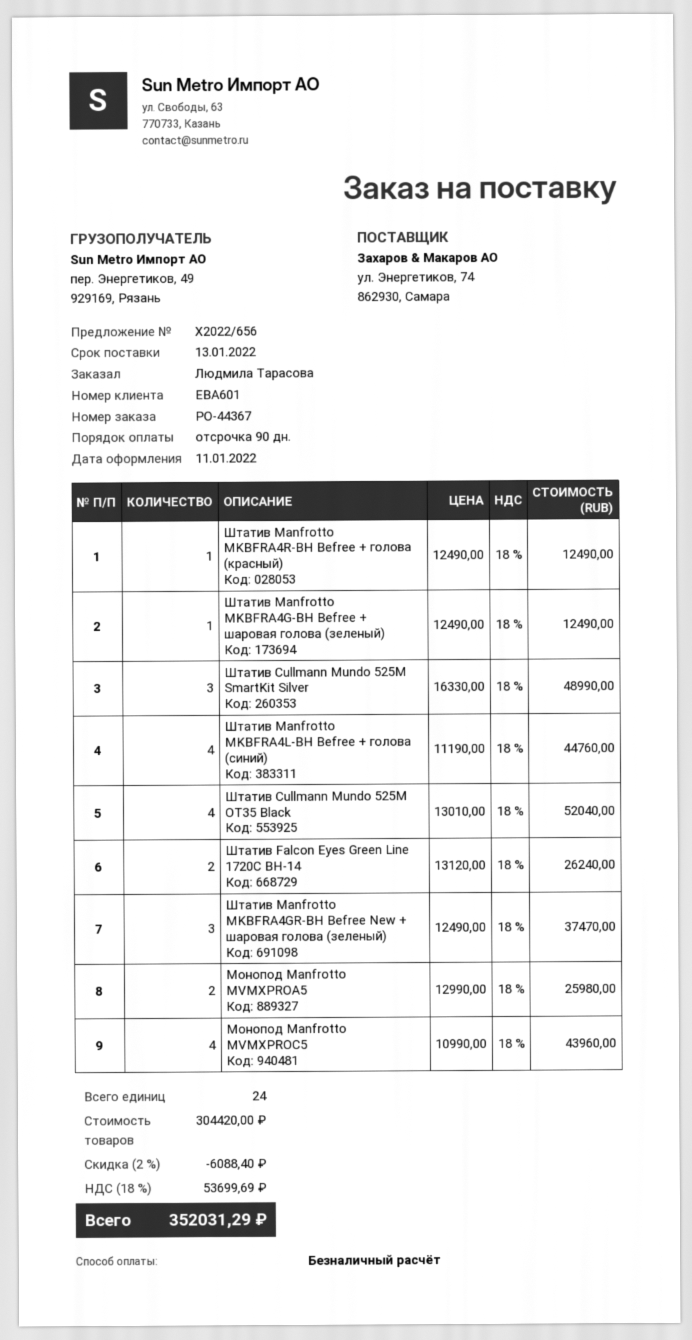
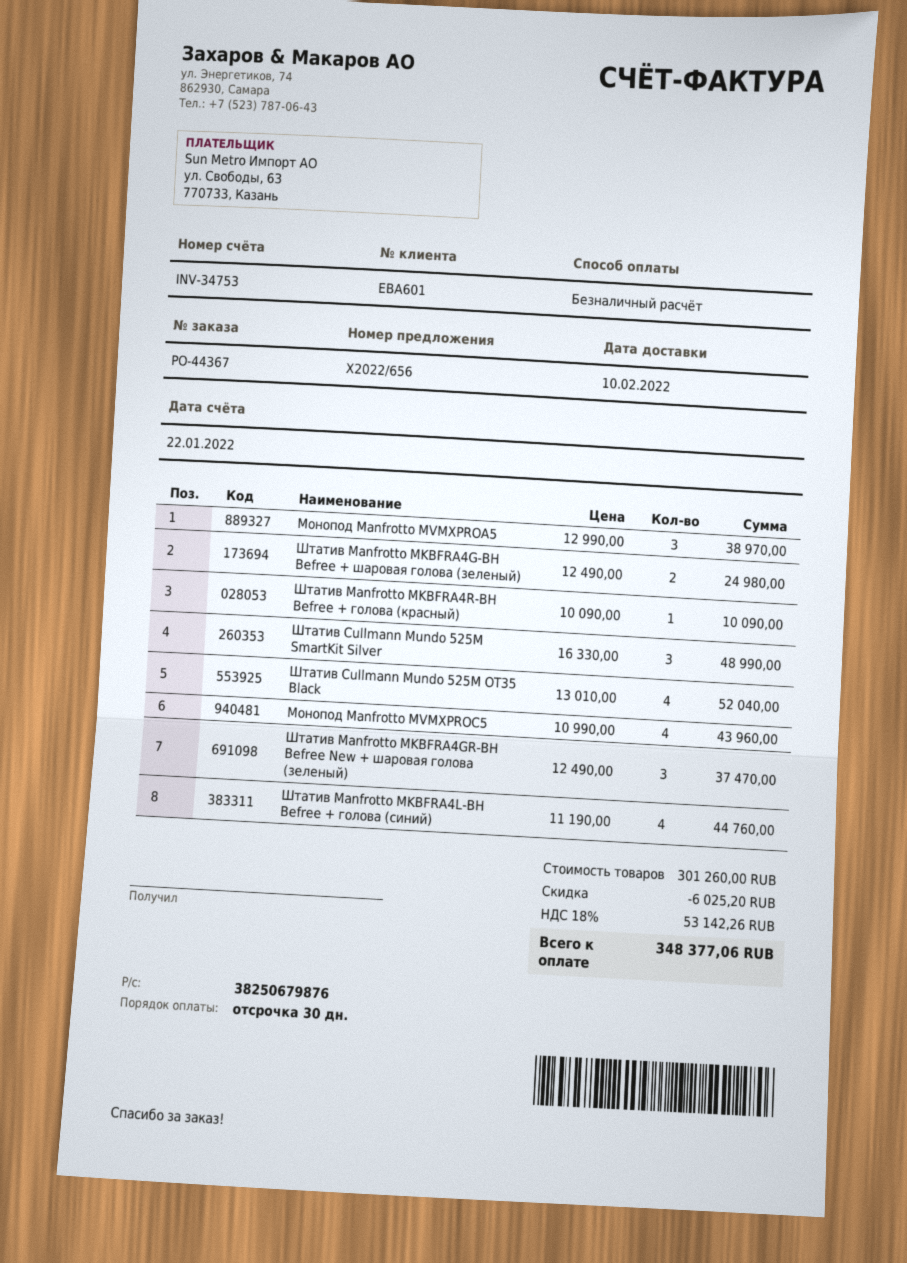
delivery date: 2022-01-13 -> 2022-02-10
payment terms: 90 days -> 30 days
Штатив Manfrotto MKBFRA4R-BH Befree + голова (красный): 1 x 12490.00 = 12490.00 -> 1 x 10090.00 = 10090.00
Штатив Manfrotto MKBFRA4G-BH Befree + шаровая голова (зеленый): 1 x 12490.00 = 12490.00 -> 2 x 12490.00 = 24980.00
Штатив Falcon Eyes Green Line 1720C BH-14: 2 x 13120.00 = 26240.00 -> none
Монопод Manfrotto MVMXPROA5: 2 x 12990.00 = 25980.00 -> 3 x 12990.00 = 38970.00
subtotal: 304420.00 -> 301260.00
discount: 6088.40 -> 6025.20
tax: 18% = 53699.69 -> 18% = 53142.26
total: 352031.29 -> 348377.06

